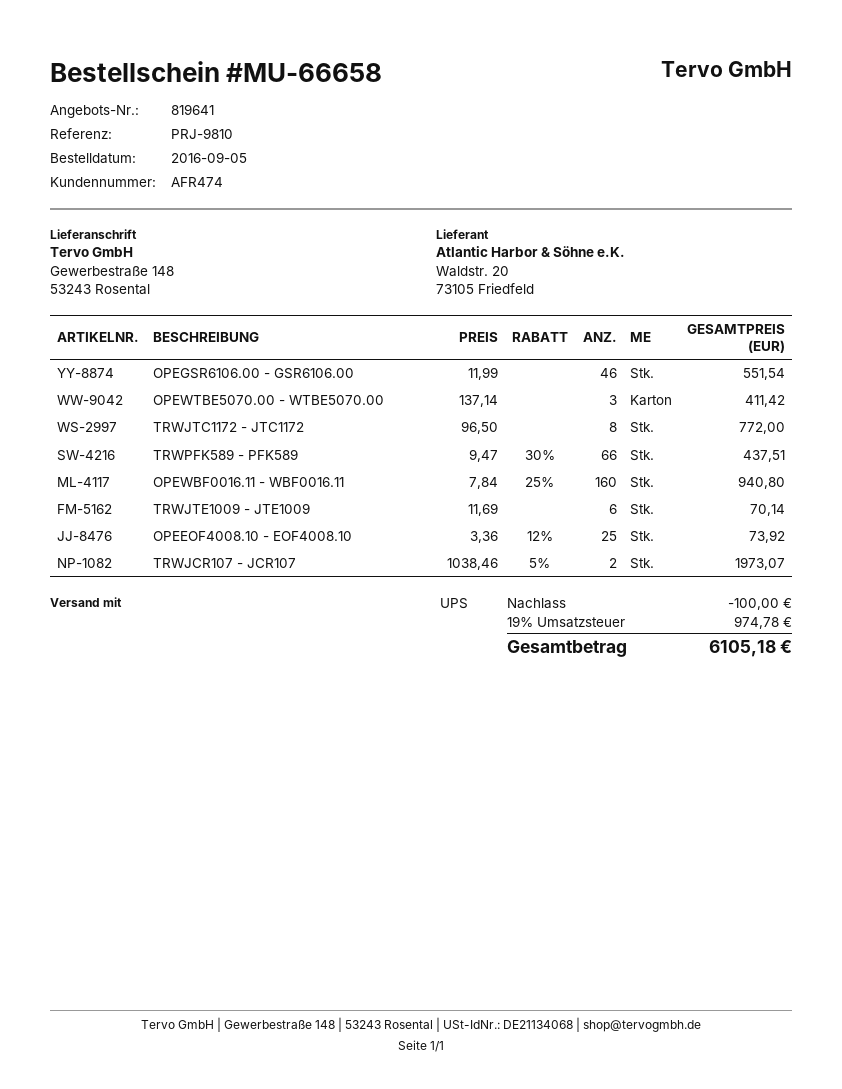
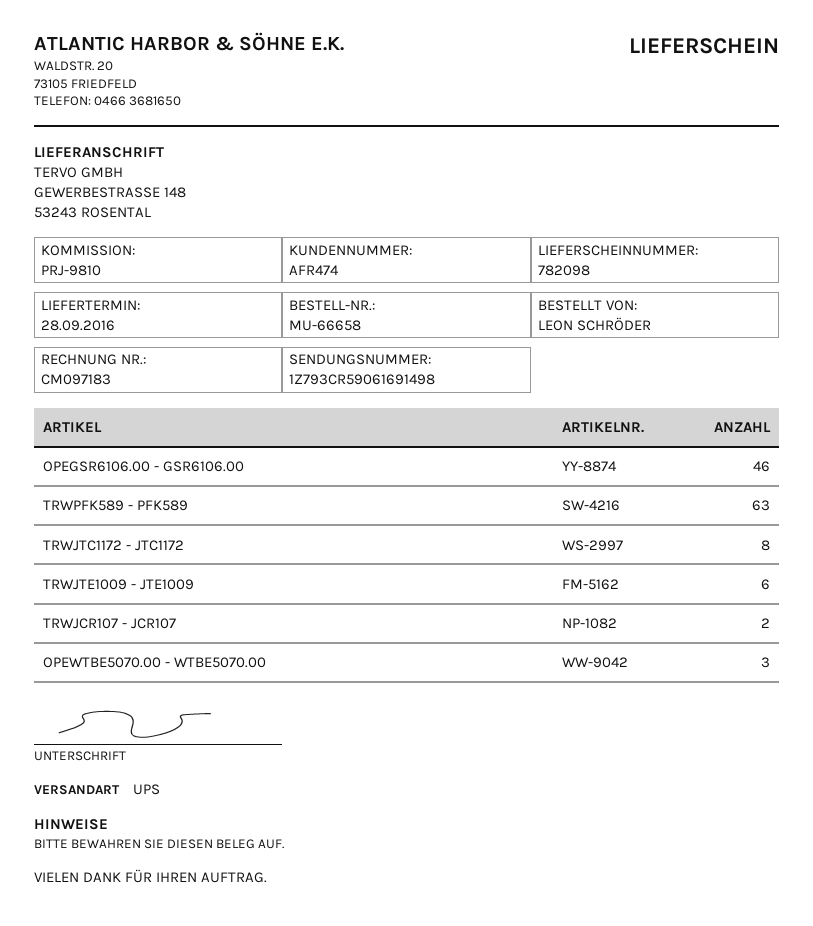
TRWPFK589 - PFK589: 66 -> 63
OPEWBF0016.11 - WBF0016.11: 160 -> none
OPEEOF4008.10 - EOF4008.10: 25 -> none

